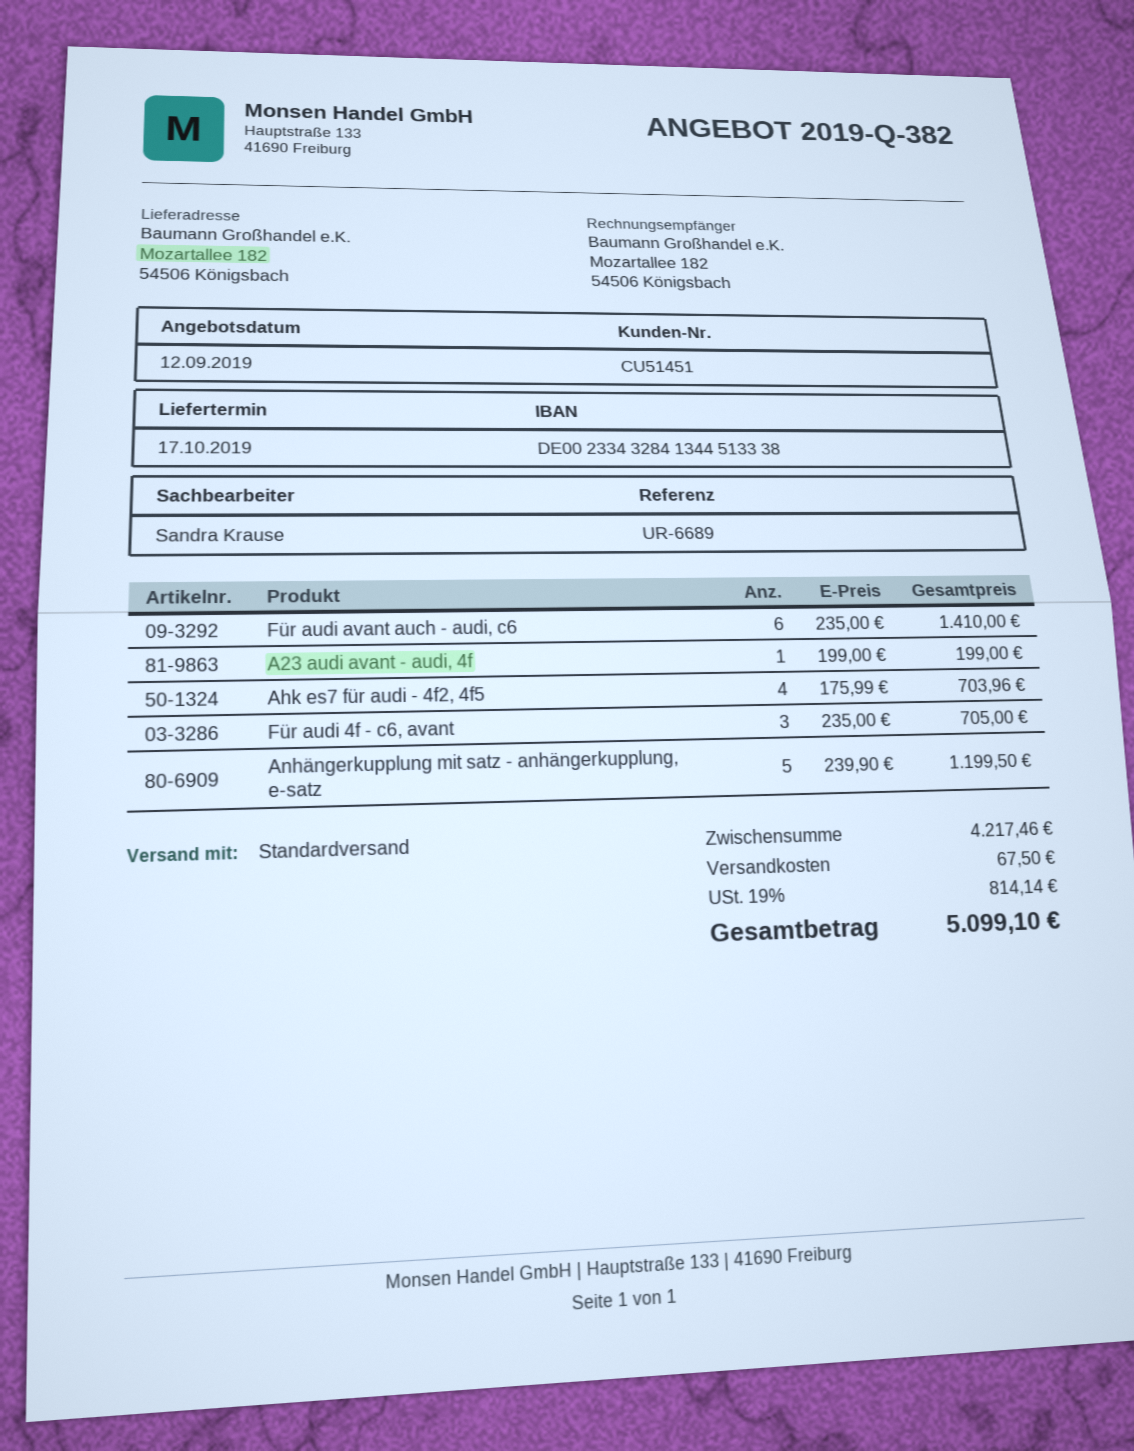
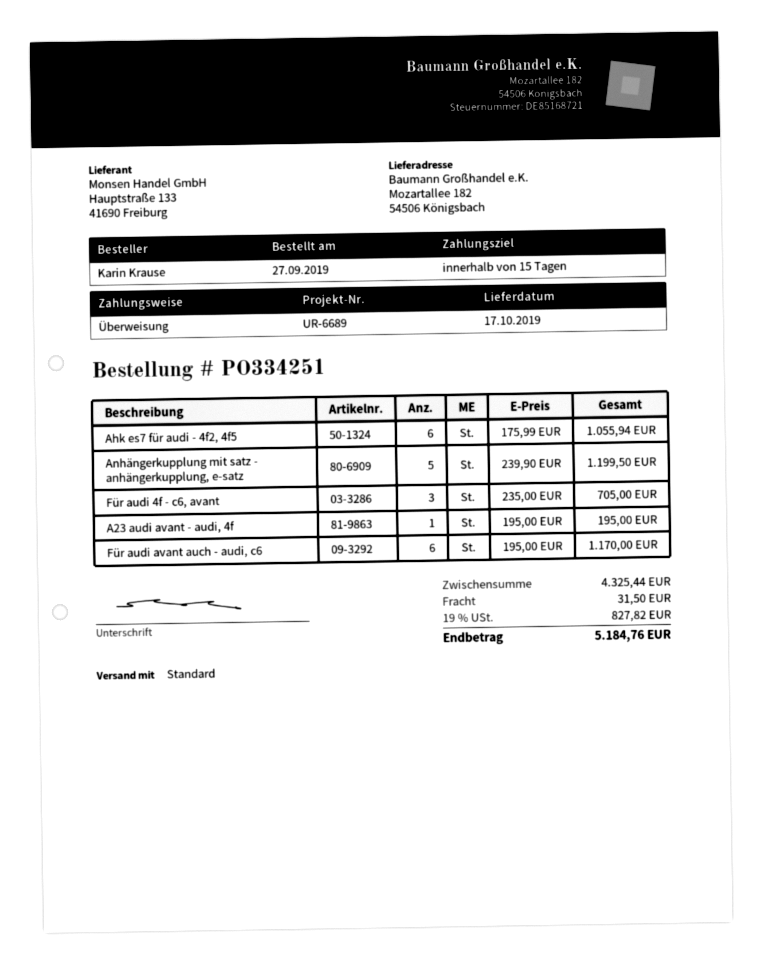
Für audi avant auch - audi, c6: 6 x 235.00 = 1410.00 -> 6 x 195.00 = 1170.00
A23 audi avant - audi, 4f: 1 x 199.00 = 199.00 -> 1 x 195.00 = 195.00
Ahk es7 für audi - 4f2, 4f5: 4 x 175.99 = 703.96 -> 6 x 175.99 = 1055.94
subtotal: 4217.46 -> 4325.44
shipping: 67.50 -> 31.50
tax: 19% = 814.14 -> 19% = 827.82
total: 5099.10 -> 5184.76

